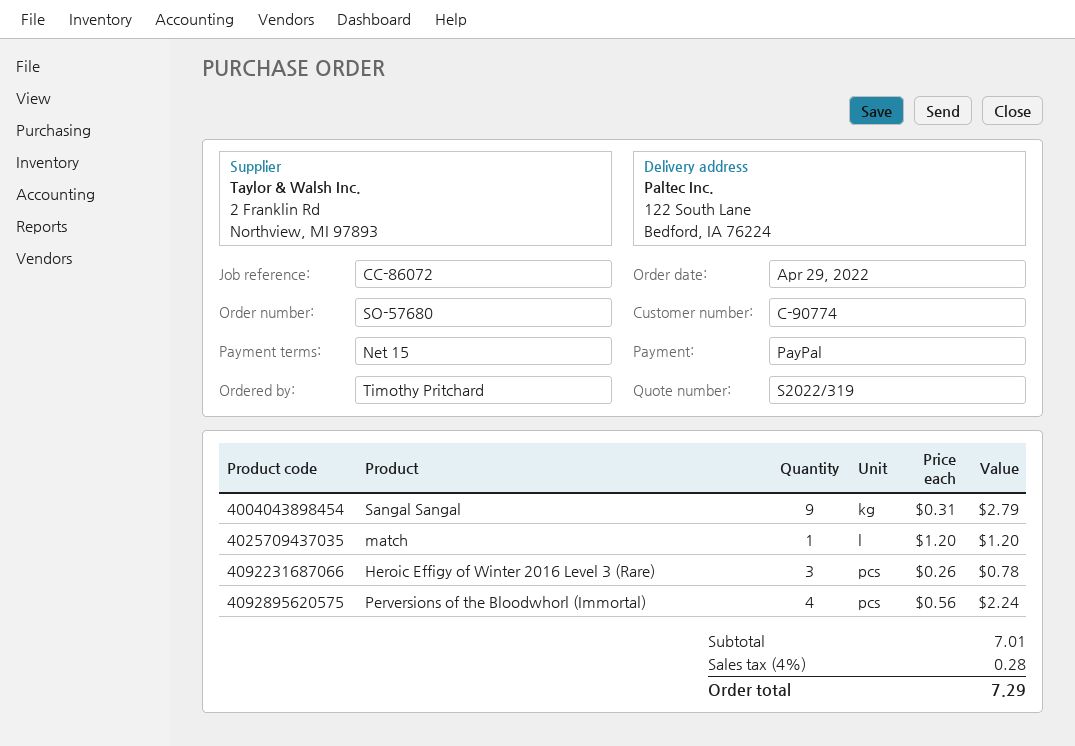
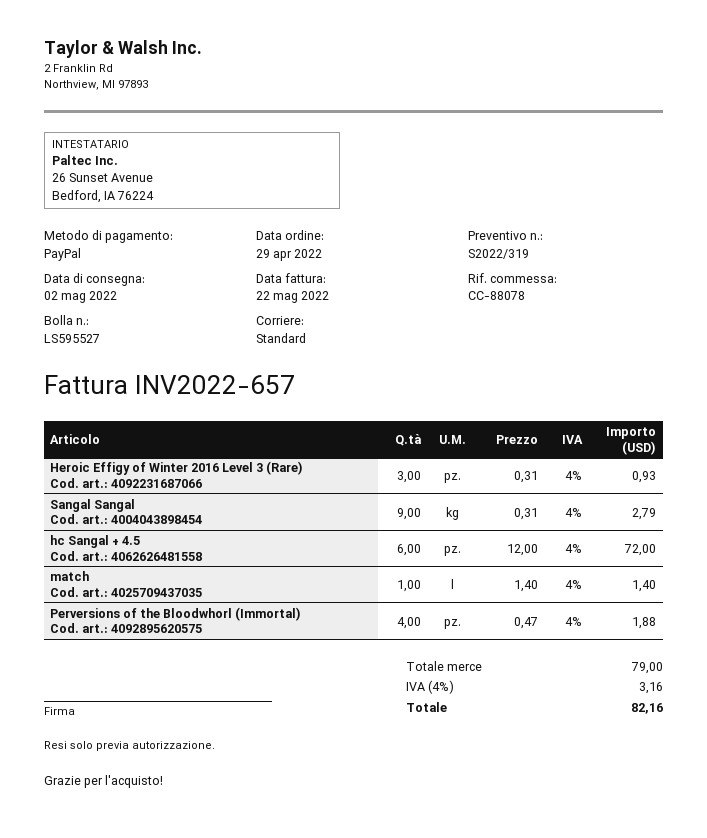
reference: CC-86072 -> CC-88078
match: 1 x 1.20 = 1.20 -> 1 x 1.40 = 1.40
Heroic Effigy of Winter 2016 Level 3 (Rare): 3 x 0.26 = 0.78 -> 3 x 0.31 = 0.93
Perversions of the Bloodwhorl (Immortal): 4 x 0.56 = 2.24 -> 4 x 0.47 = 1.88
hc Sangal + 4.5: none -> 6 x 12.00 = 72.00
subtotal: 7.01 -> 79.00
tax: 4% = 0.28 -> 4% = 3.16
total: 7.29 -> 82.16

